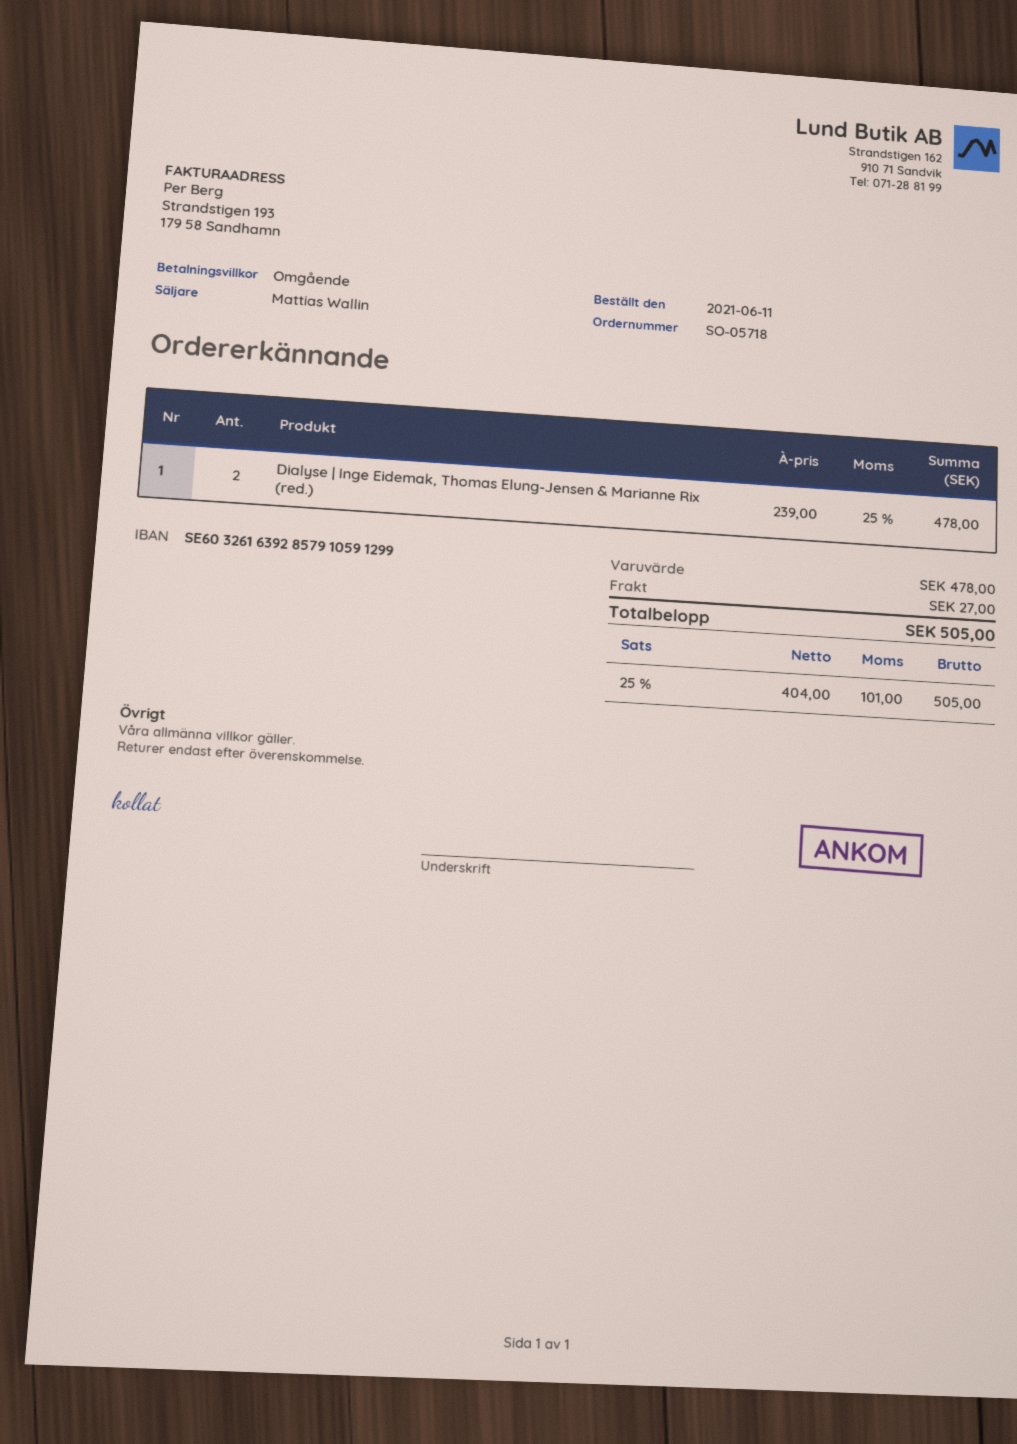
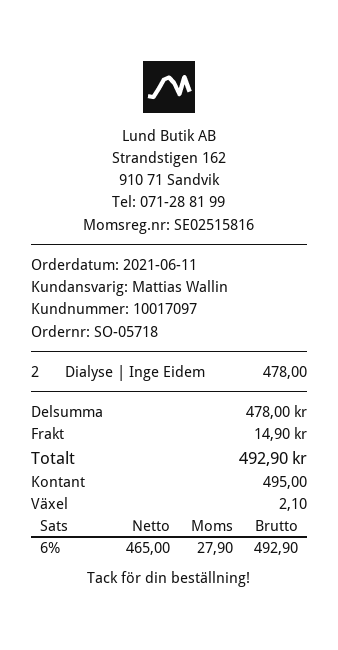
shipping: 27.00 -> 14.90
net: 404.00 -> 465.00
tax: 25% = 101.00 -> 6% = 27.90
total: 505.00 -> 492.90

